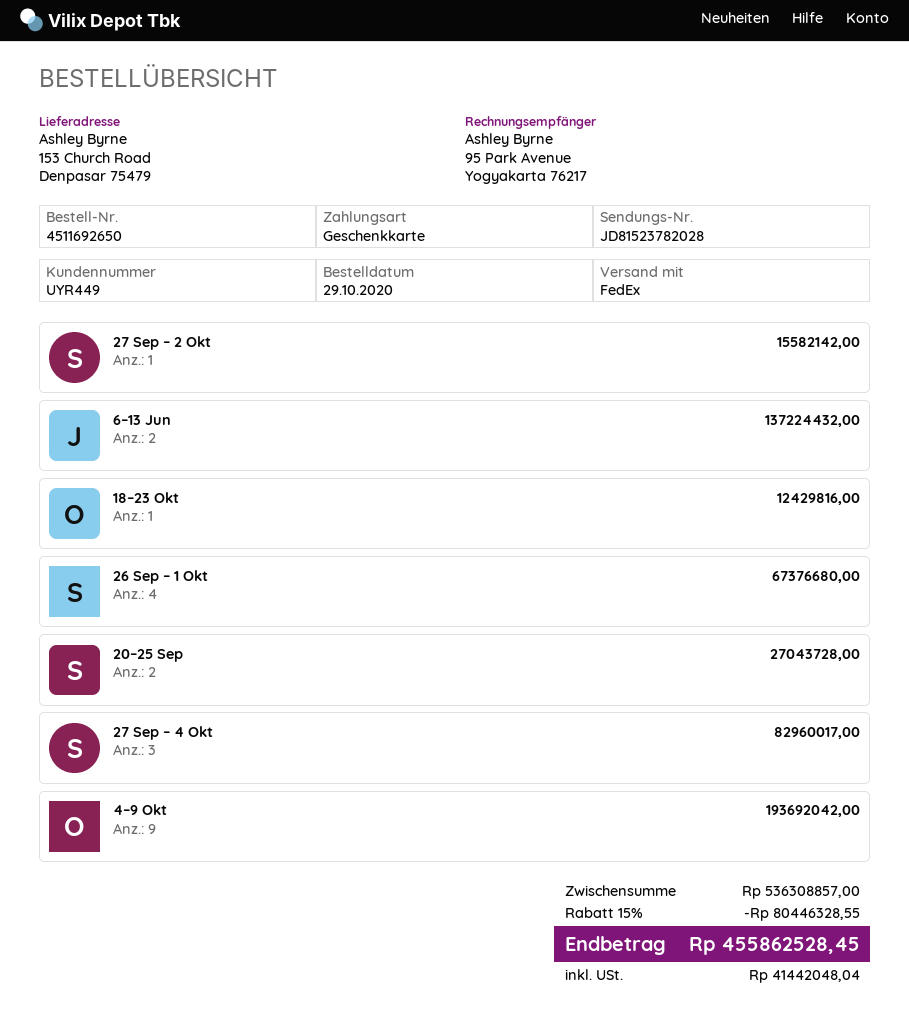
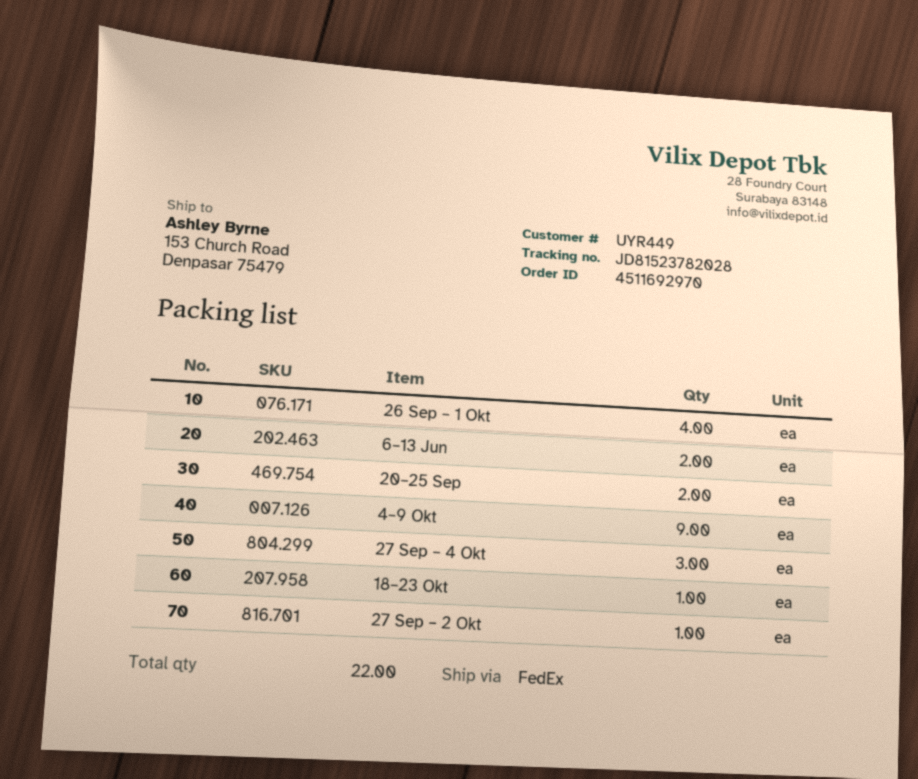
order number: 4511692650 -> 4511692970

